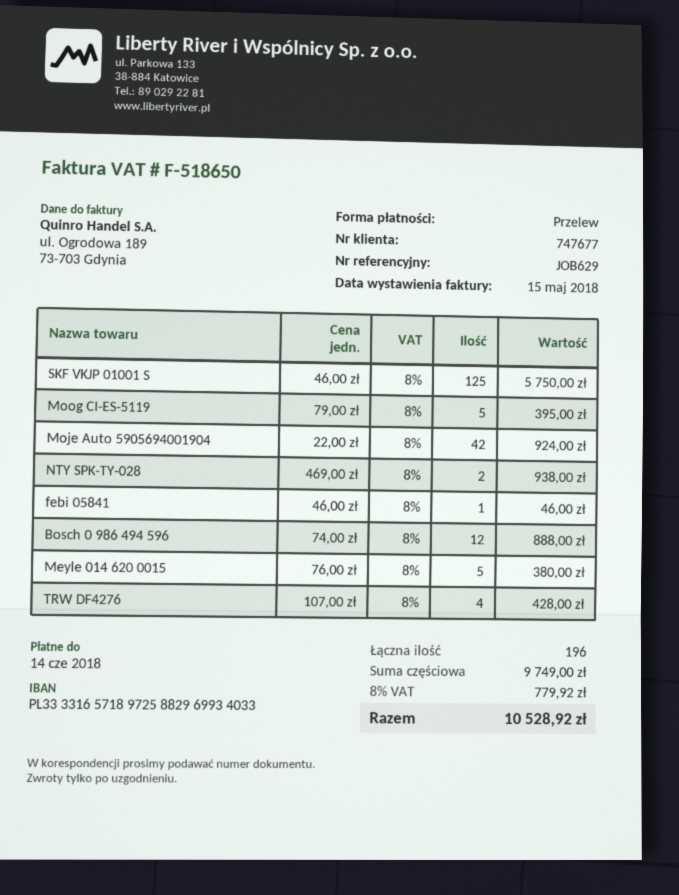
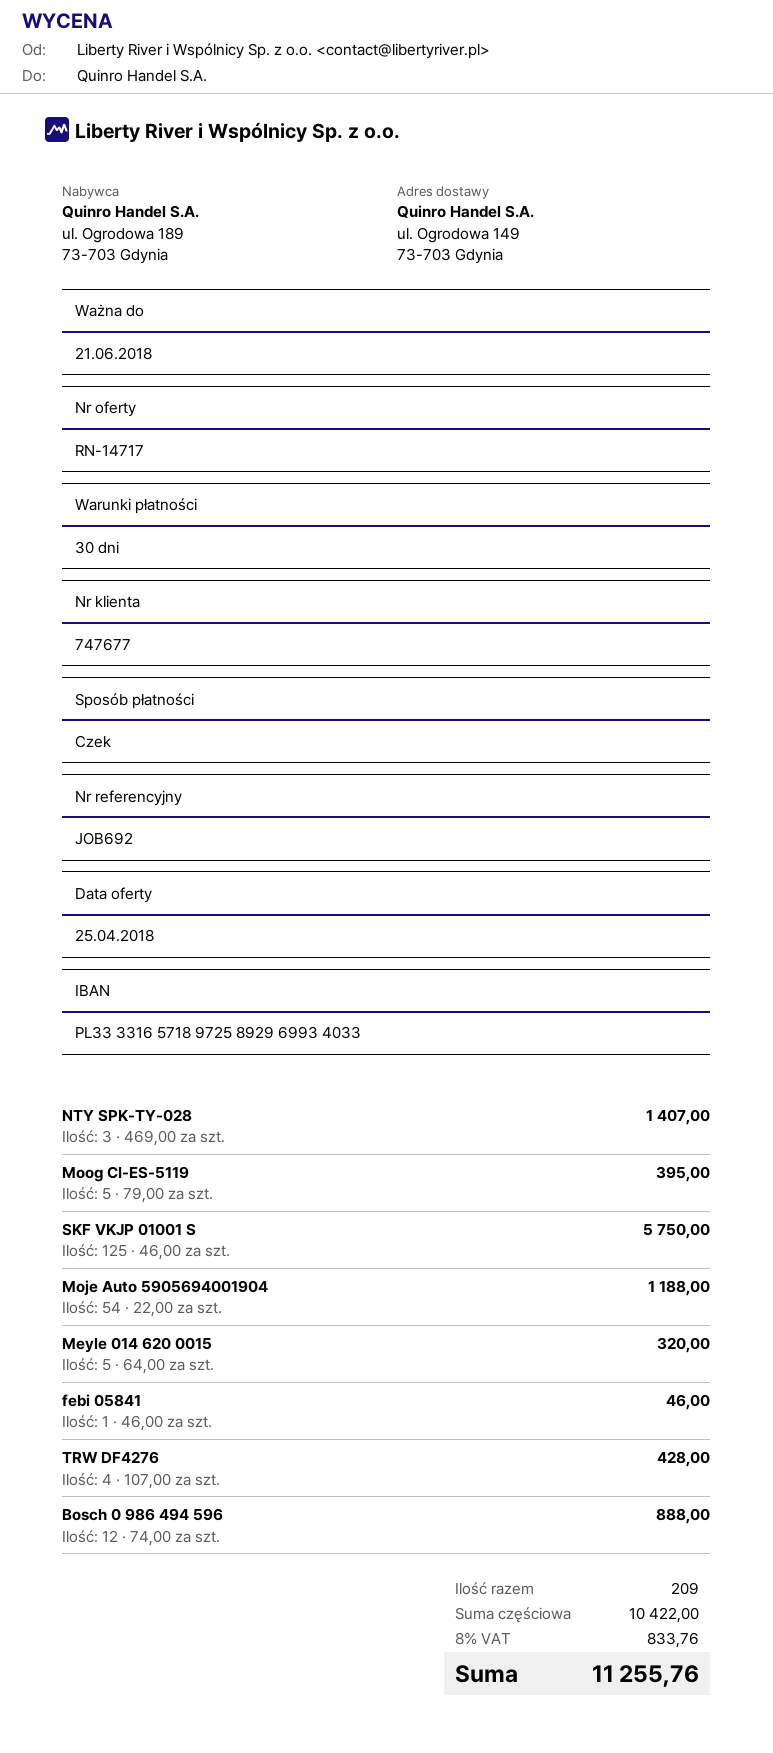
reference: JOB629 -> JOB692
payment method: bank transfer -> cheque
bank account: PL33331657189725882969934033 -> PL33331657189725892969934033
Moje Auto 5905694001904: 42 x 22.00 = 924.00 -> 54 x 22.00 = 1188.00
NTY SPK-TY-028: 2 x 469.00 = 938.00 -> 3 x 469.00 = 1407.00
Meyle 014 620 0015: 5 x 76.00 = 380.00 -> 5 x 64.00 = 320.00
total quantity: 196 -> 209
subtotal: 9749.00 -> 10422.00
tax: 8% = 779.92 -> 8% = 833.76
total: 10528.92 -> 11255.76

